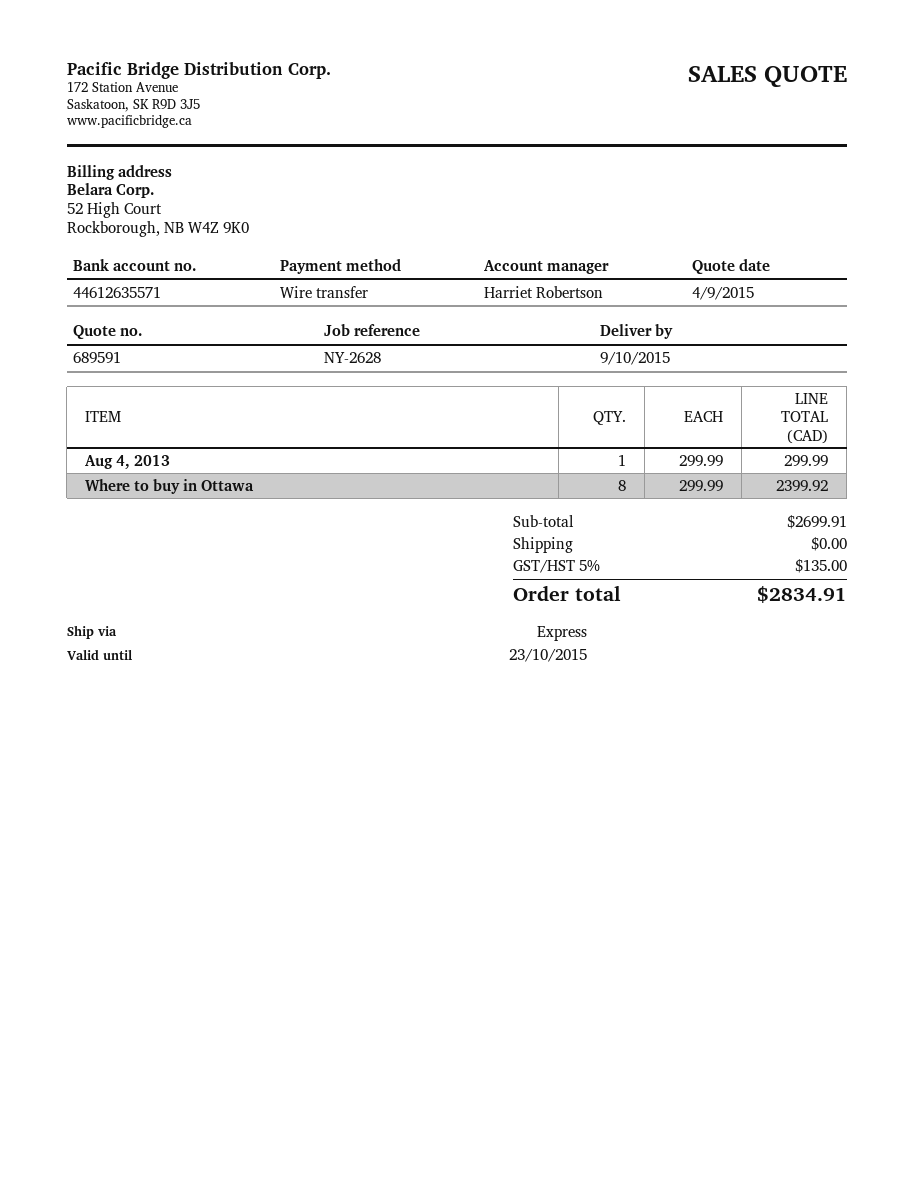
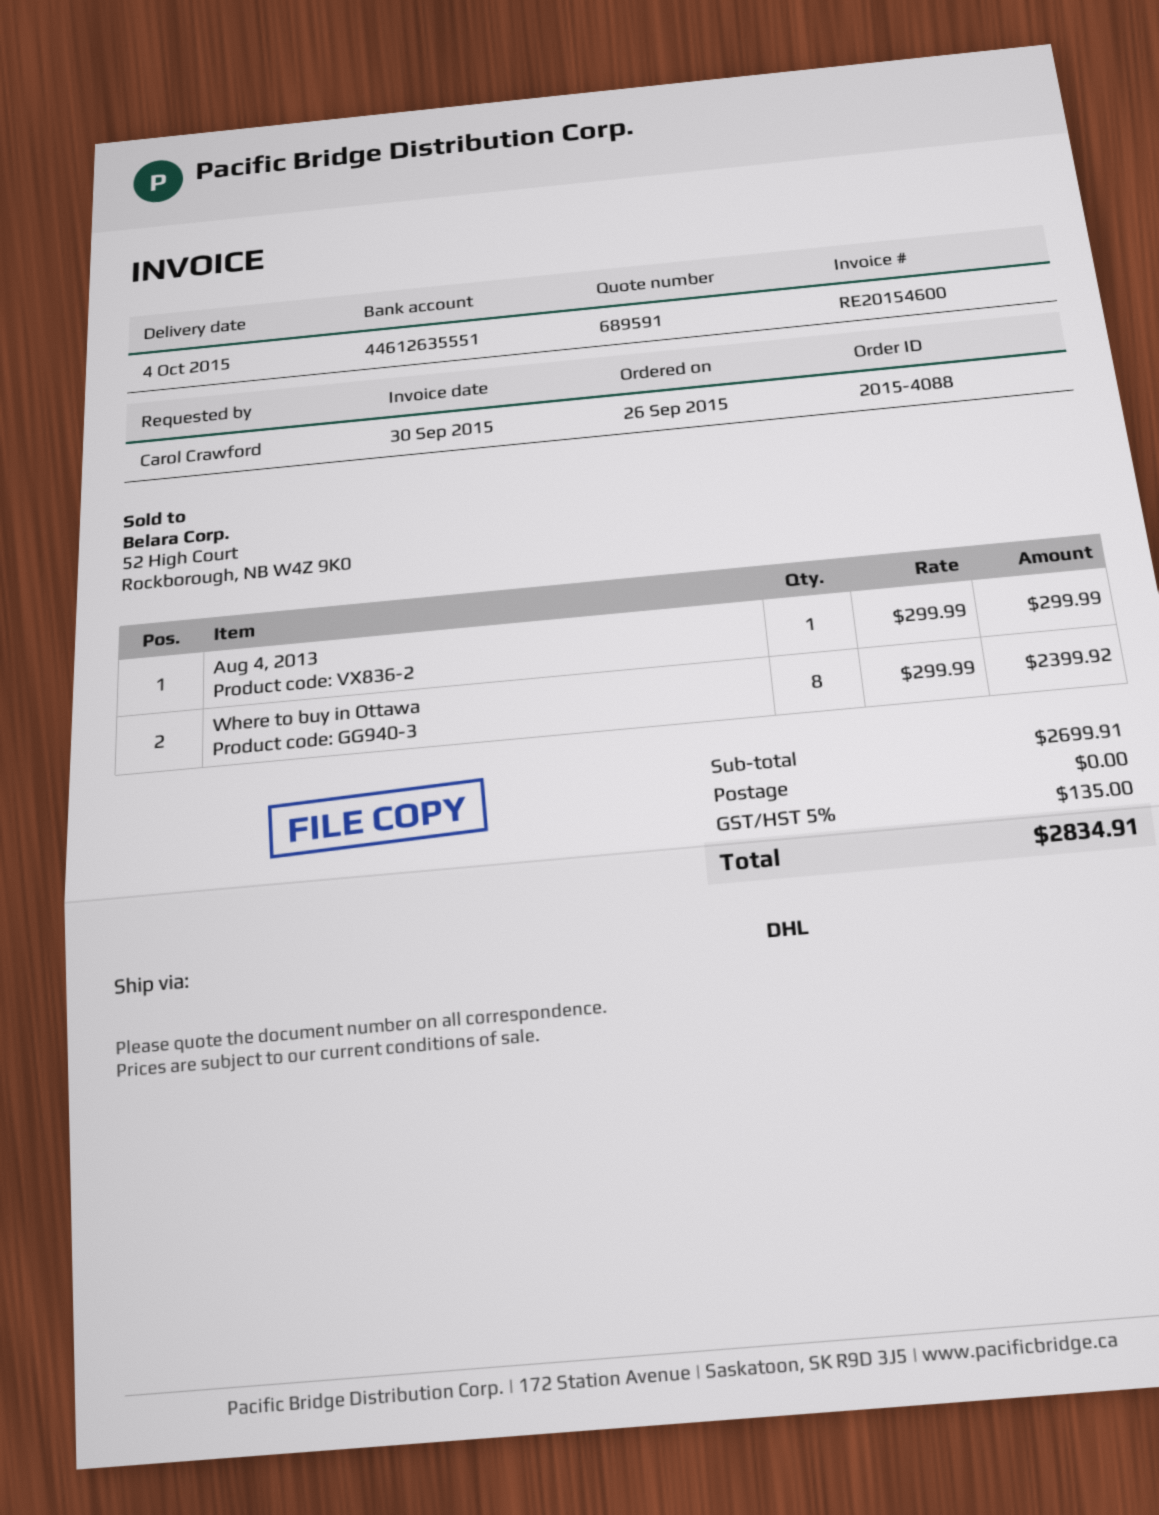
delivery date: 2015-10-09 -> 2015-10-04
bank account: 44612635571 -> 44612635551
shipping method: express -> DHL

